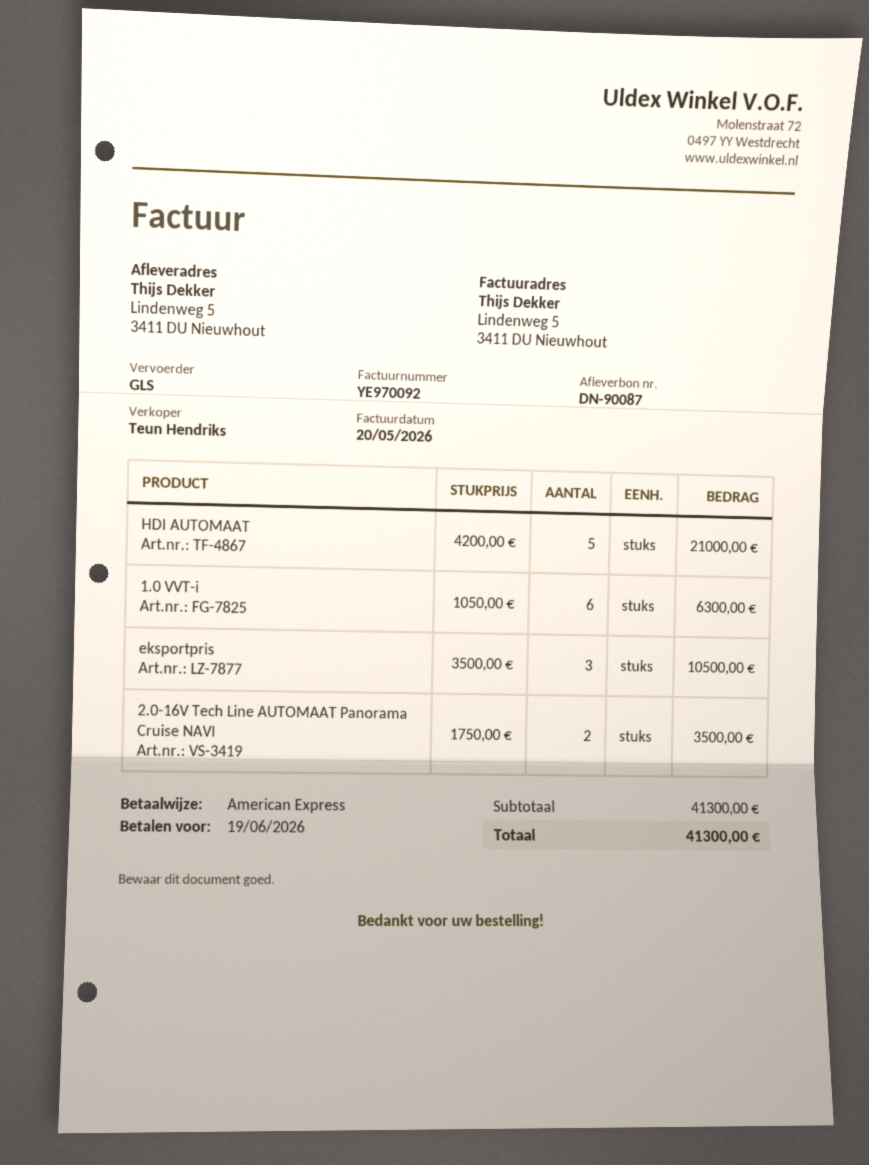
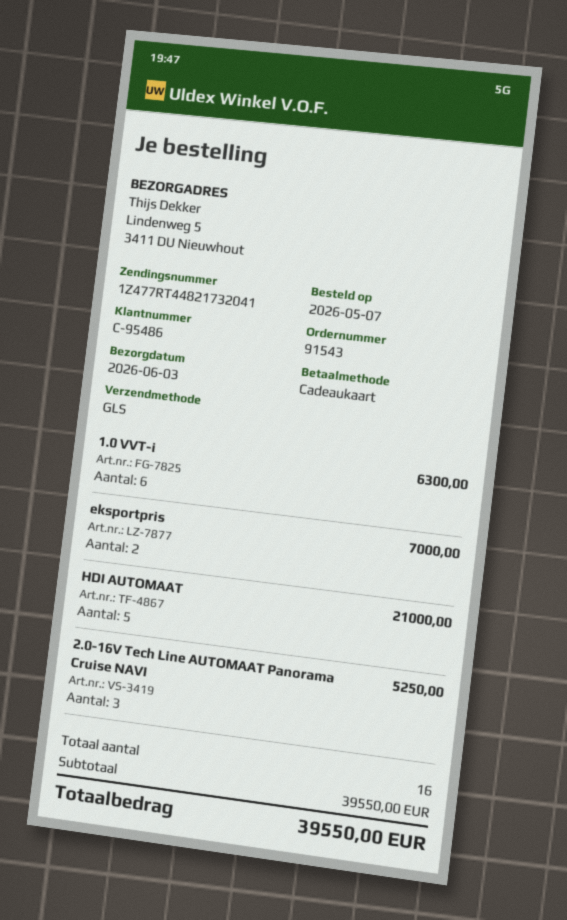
payment method: American Express -> gift card
eksportpris: 3 for 10500.00 -> 2 for 7000.00
2.0-16V Tech Line AUTOMAAT Panorama Cruise NAVI: 2 for 3500.00 -> 3 for 5250.00
subtotal: 41300.00 -> 39550.00
total: 41300.00 -> 39550.00

